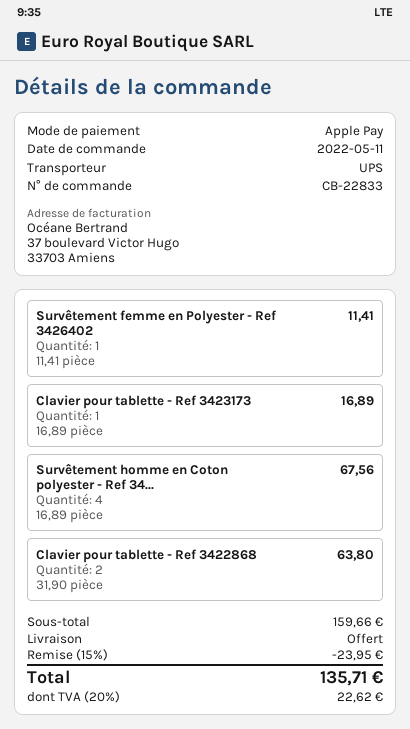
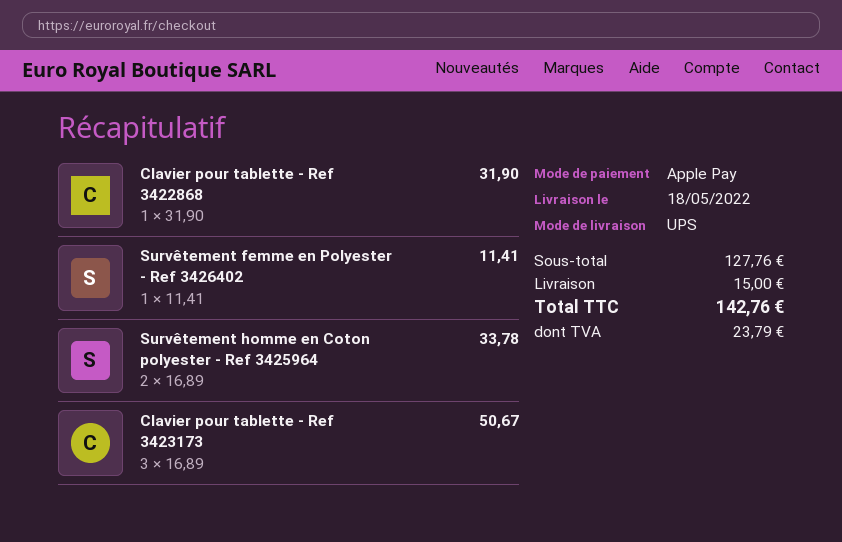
Clavier pour tablette - Ref 3423173: 1 x 16.89 = 16.89 -> 3 x 16.89 = 50.67
Survêtement homme en Coton polyester - Ref 34...: 4 x 16.89 = 67.56 -> 2 x 16.89 = 33.78
Clavier pour tablette - Ref 3422868: 2 x 31.90 = 63.80 -> 1 x 31.90 = 31.90
subtotal: 159.66 -> 127.76
discount: 15% = 23.95 -> none
shipping: 0.00 -> 15.00
tax: 22.62 -> 23.79
total: 135.71 -> 142.76

